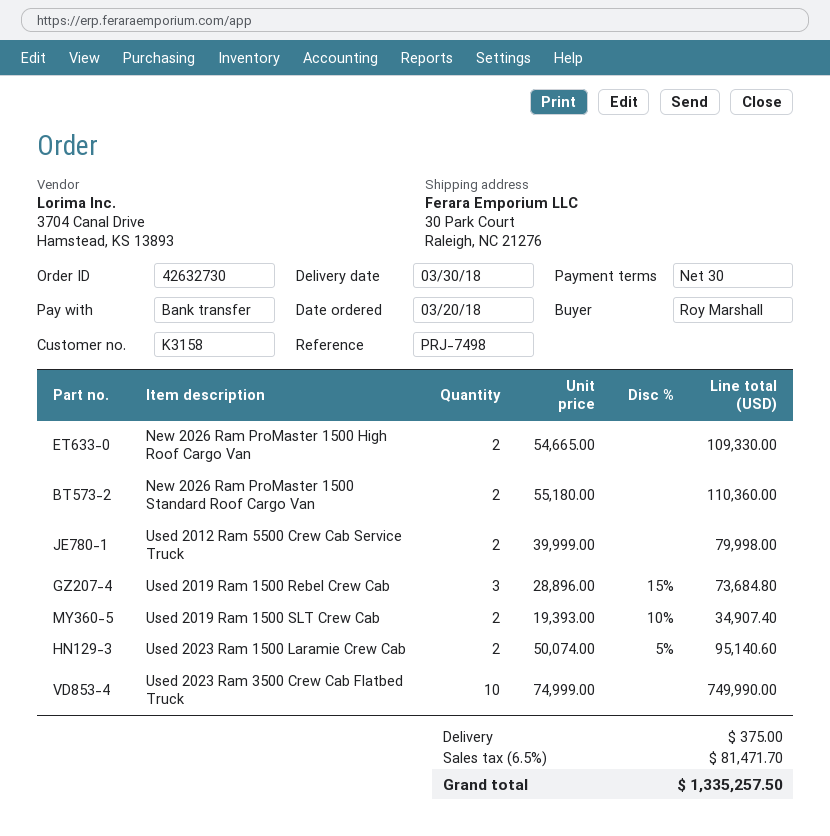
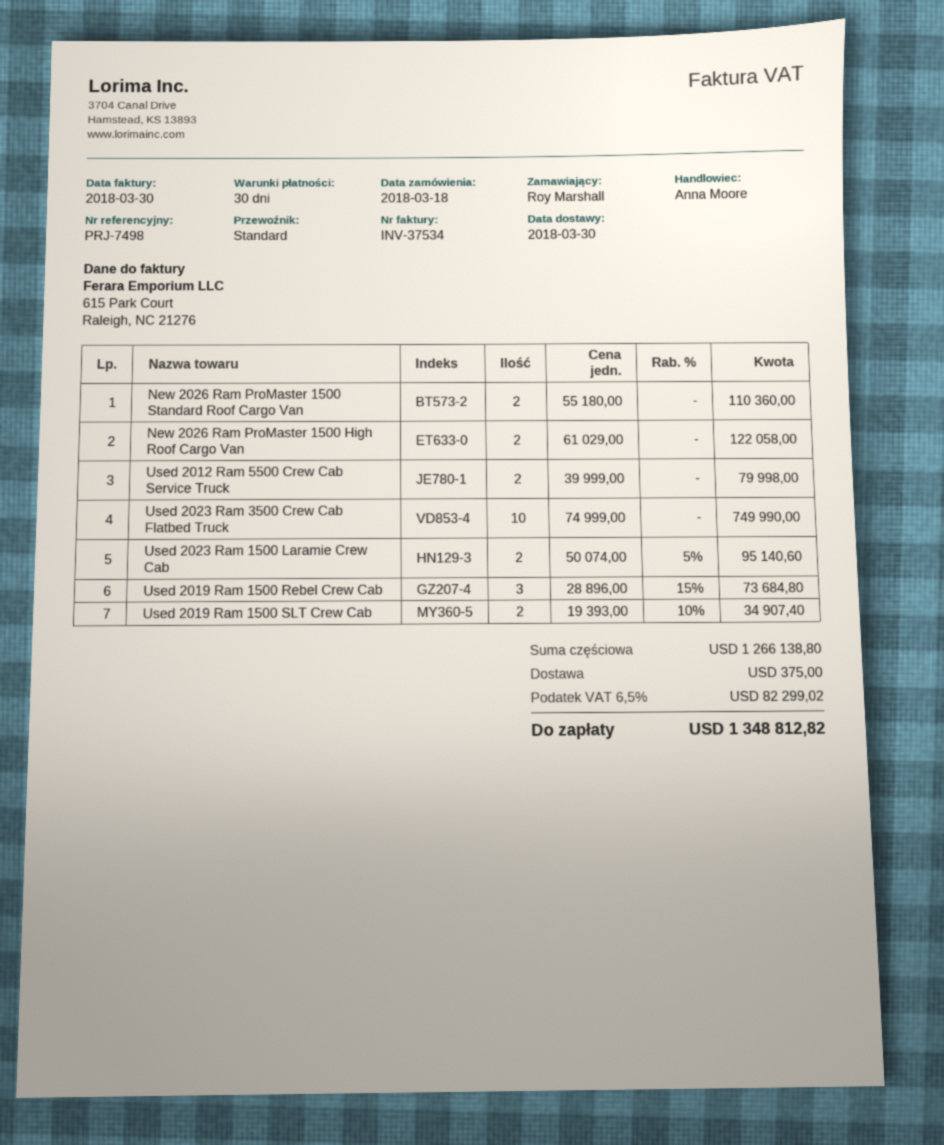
order date: 2018-03-20 -> 2018-03-18
New 2026 Ram ProMaster 1500 High Roof Cargo Van: 2 x 54665.00 = 109330.00 -> 2 x 61029.00 = 122058.00
tax: 6.5% = 81471.70 -> 6.5% = 82299.02
total: 1335257.50 -> 1348812.82

